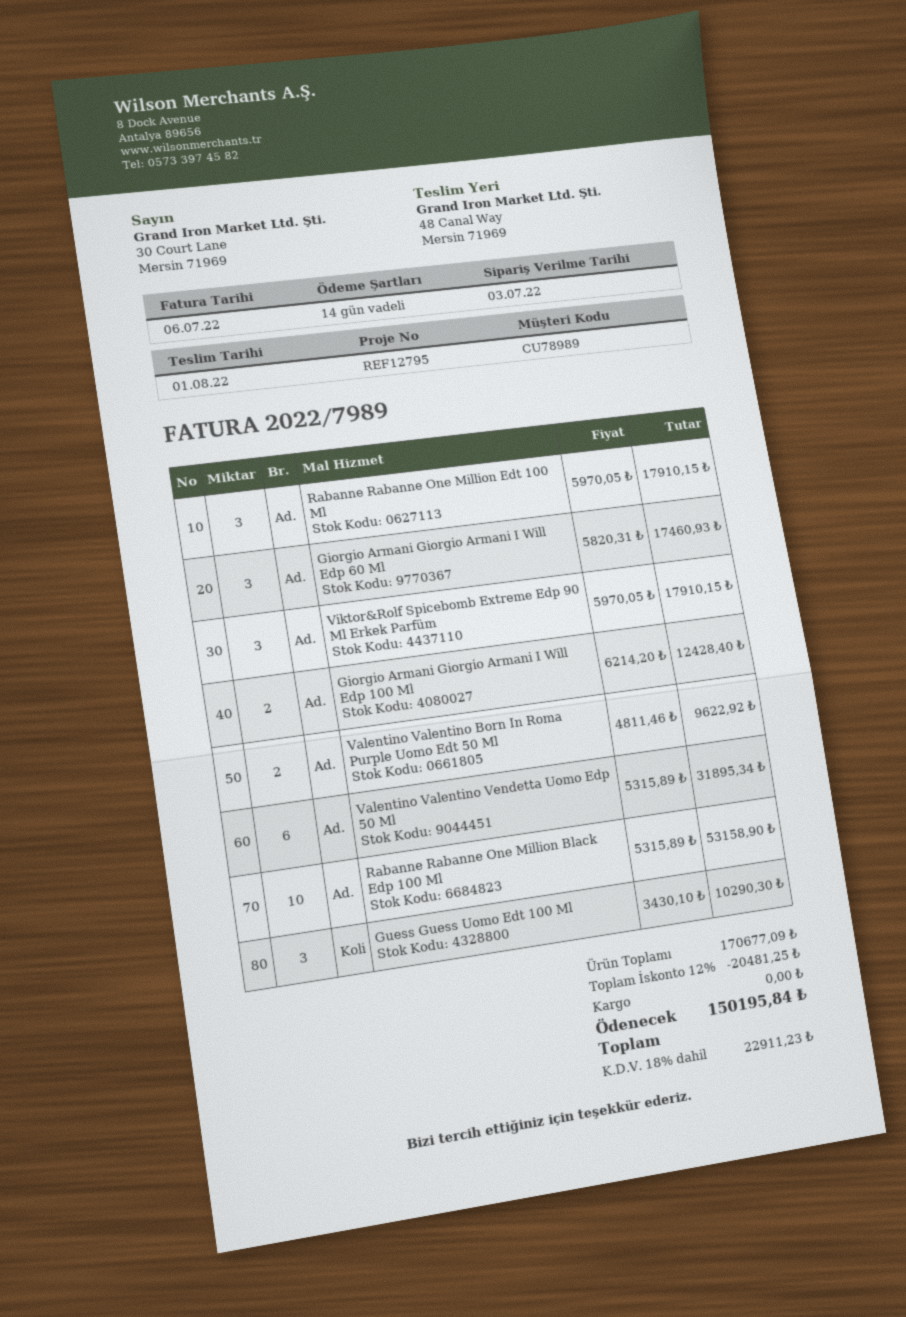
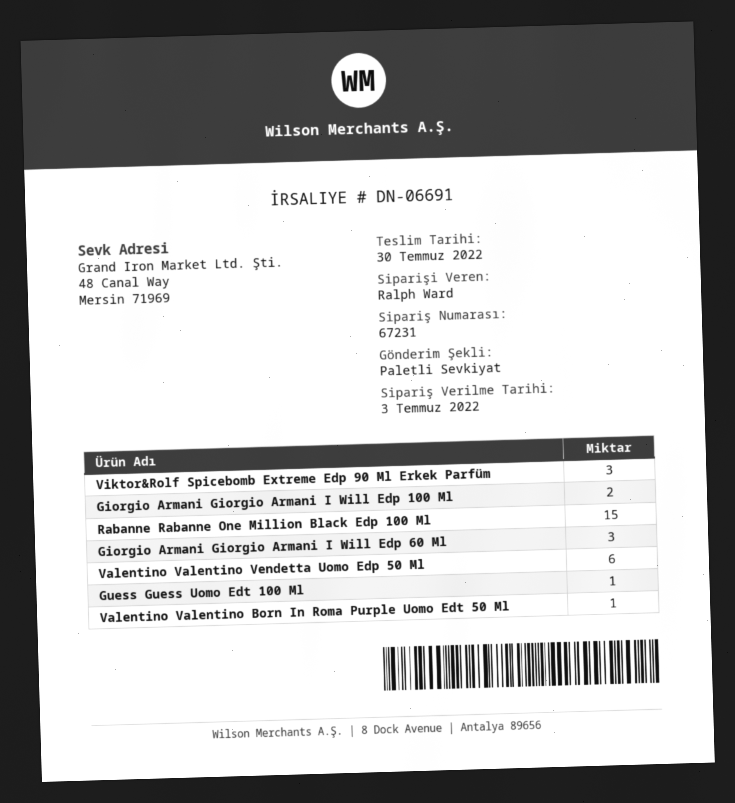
delivery date: 2022-08-01 -> 2022-07-30
Rabanne Rabanne One Million Edt 100 Ml: 3 -> none
Valentino Valentino Born In Roma Purple Uomo Edt 50 Ml: 2 -> 1
Rabanne Rabanne One Million Black Edp 100 Ml: 10 -> 15
Guess Guess Uomo Edt 100 Ml: 3 -> 1

